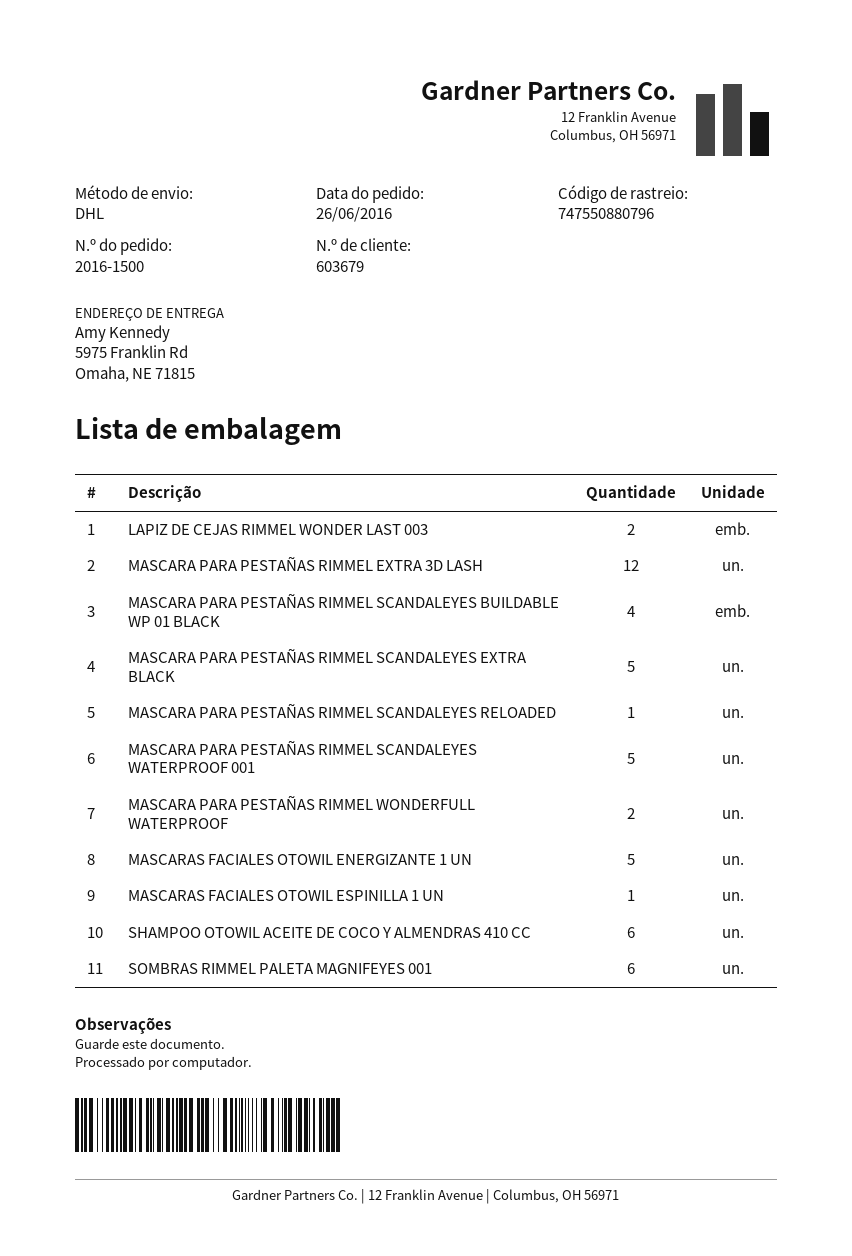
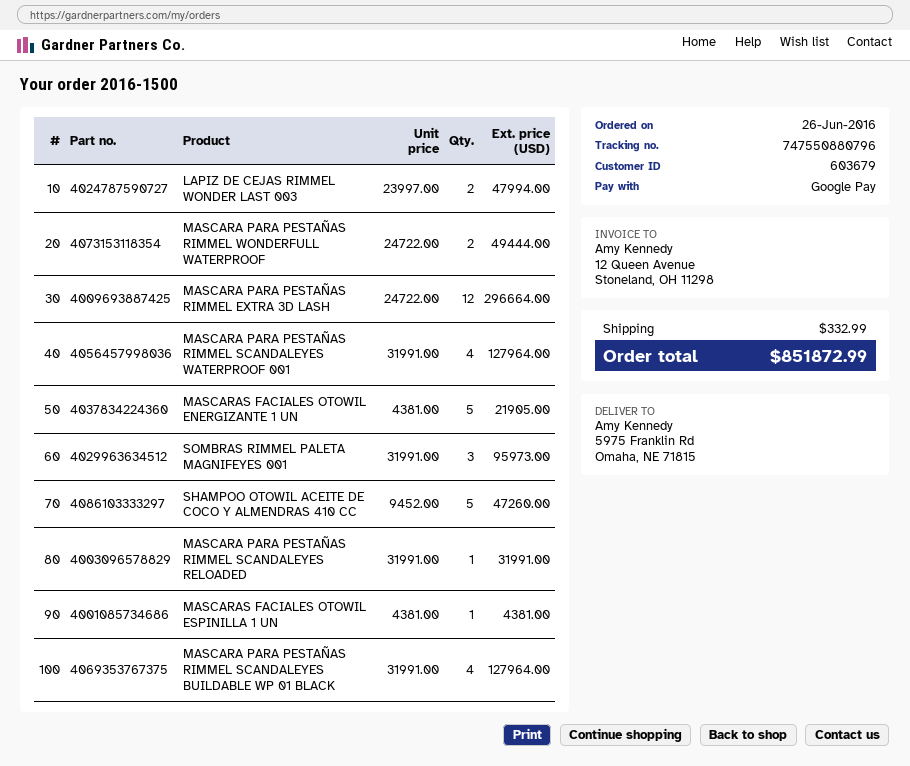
MASCARA PARA PESTAÑAS RIMMEL SCANDALEYES EXTRA BLACK: 5 -> none
MASCARA PARA PESTAÑAS RIMMEL SCANDALEYES WATERPROOF 001: 5 -> 4
SHAMPOO OTOWIL ACEITE DE COCO Y ALMENDRAS 410 CC: 6 -> 5
SOMBRAS RIMMEL PALETA MAGNIFEYES 001: 6 -> 3

